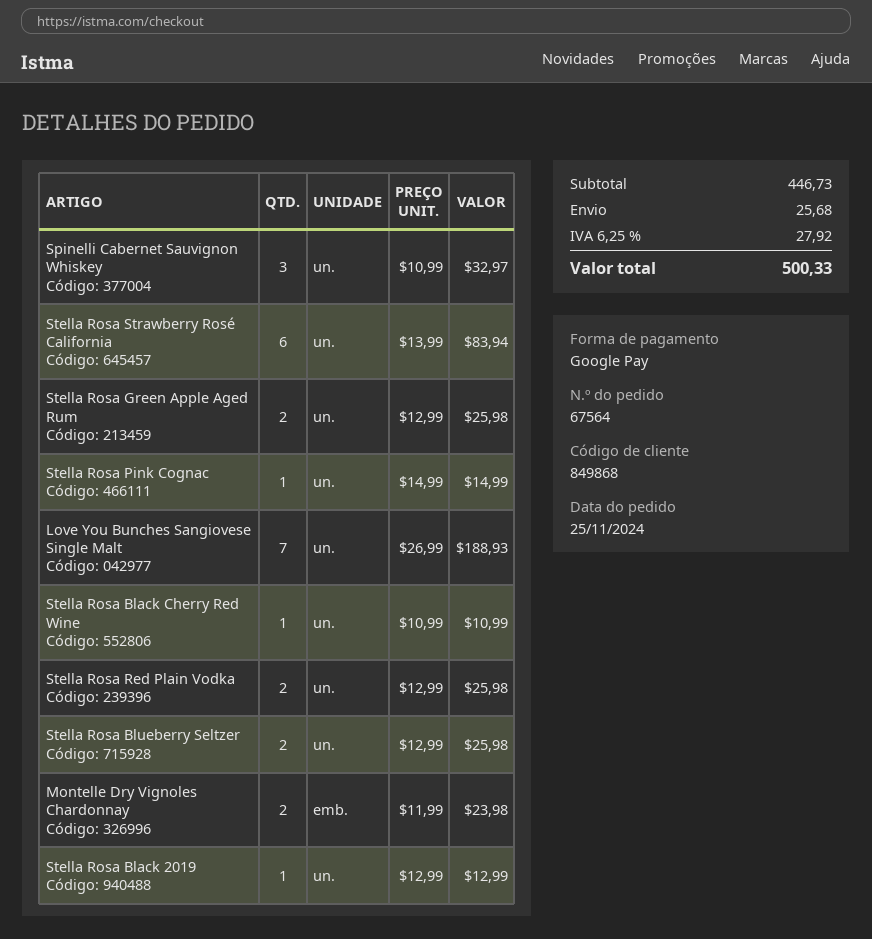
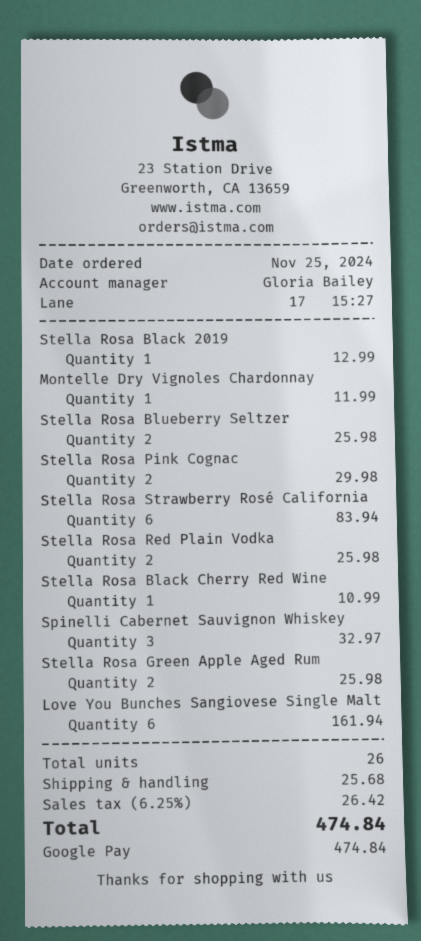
Stella Rosa Pink Cognac: 1 for 14.99 -> 2 for 29.98
Love You Bunches Sangiovese Single Malt: 7 for 188.93 -> 6 for 161.94
Montelle Dry Vignoles Chardonnay: 2 for 23.98 -> 1 for 11.99
tax: 6.25% = 27.92 -> 6.25% = 26.42
total: 500.33 -> 474.84

